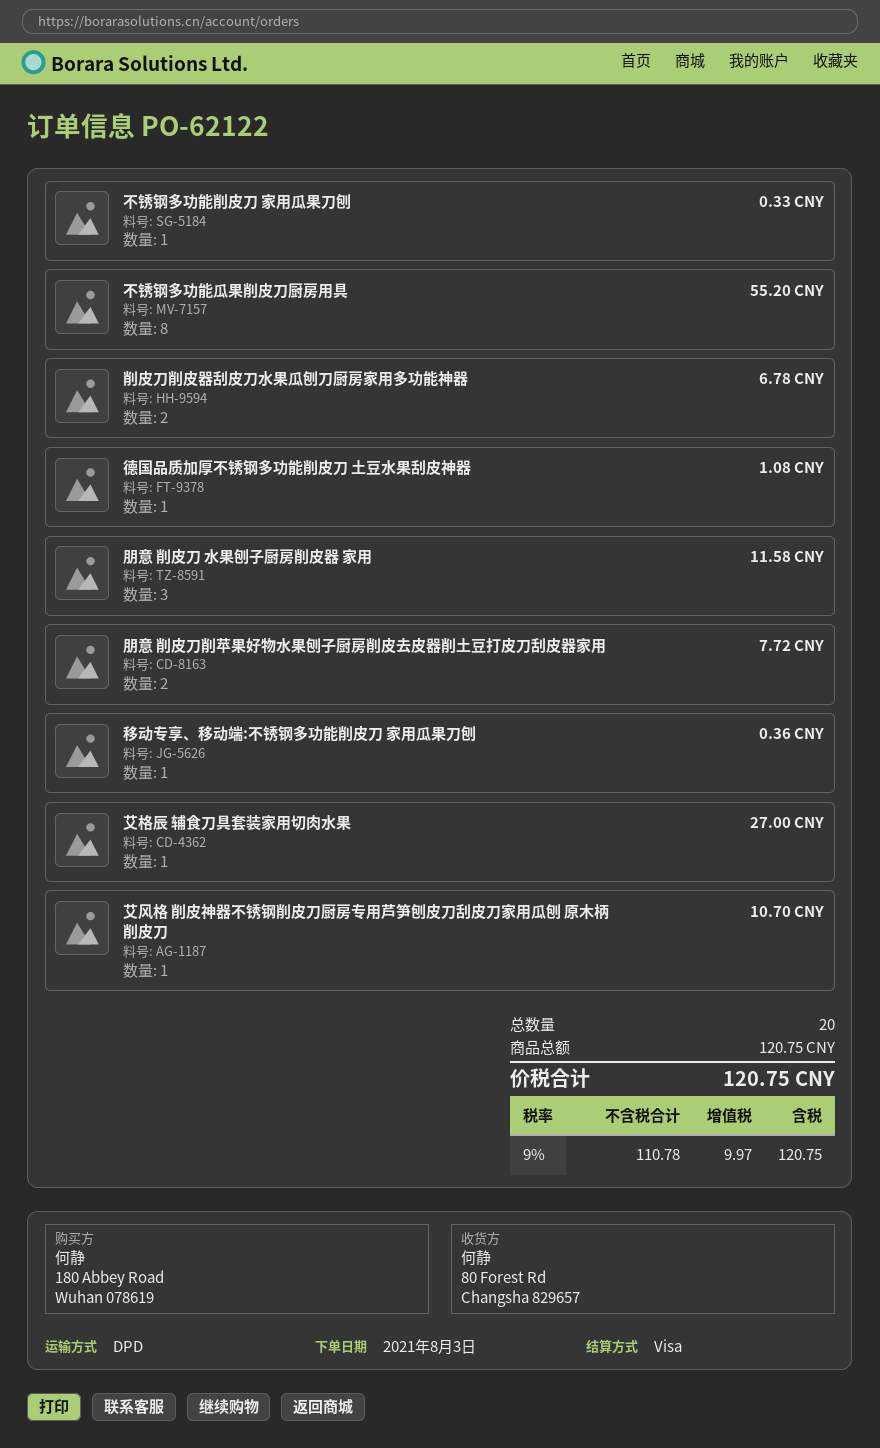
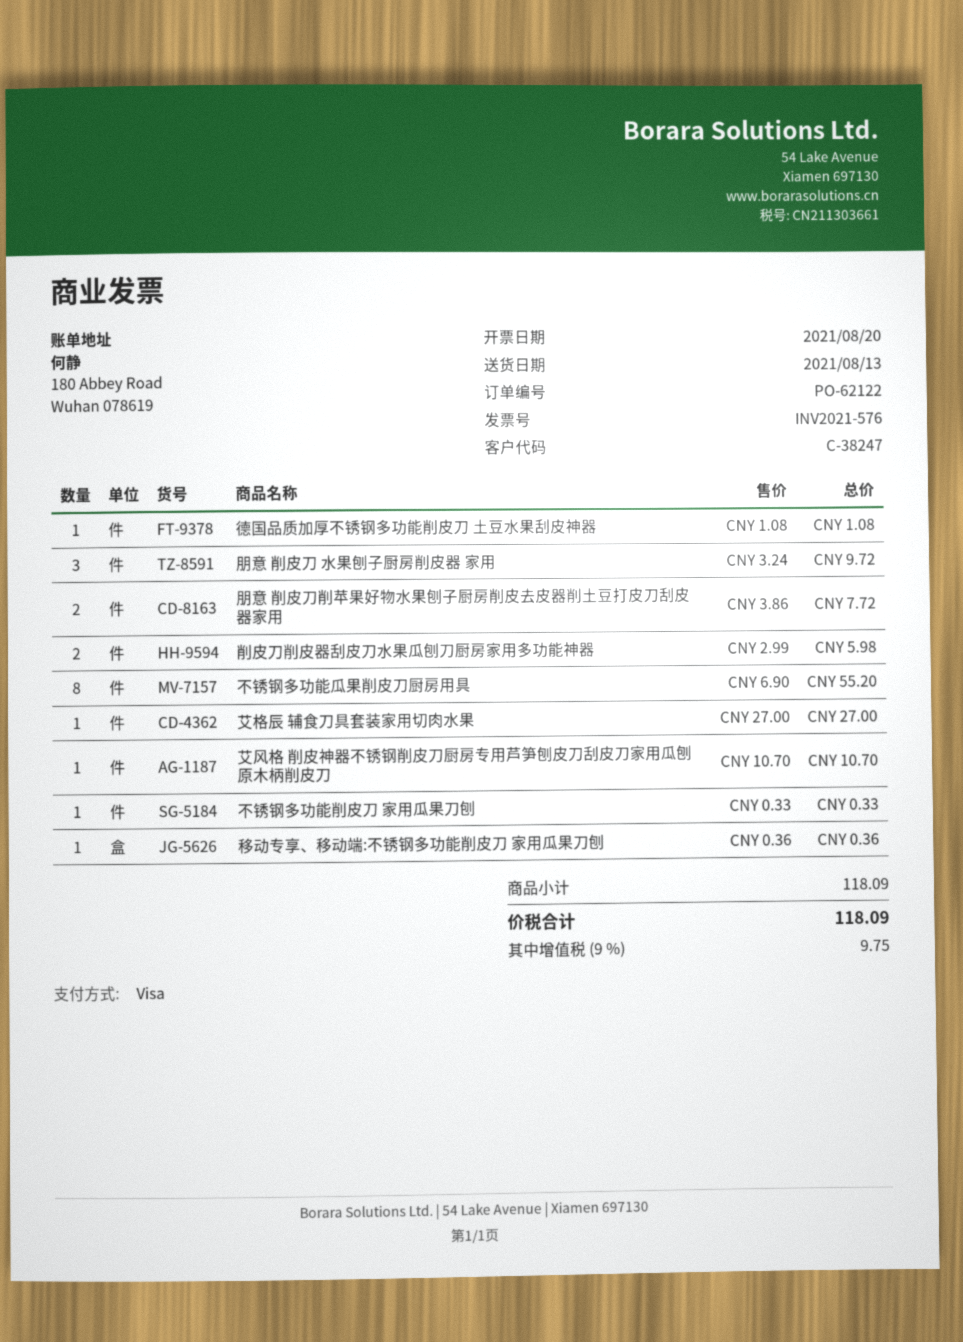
削皮刀削皮器刮皮刀水果瓜刨刀厨房家用多功能神器: 2 for 6.78 -> 2 for 5.98
朋意 削皮刀 水果刨子厨房削皮器 家用: 3 for 11.58 -> 3 for 9.72
subtotal: 120.75 -> 118.09
tax: 9% = 9.97 -> 9% = 9.75
total: 120.75 -> 118.09

